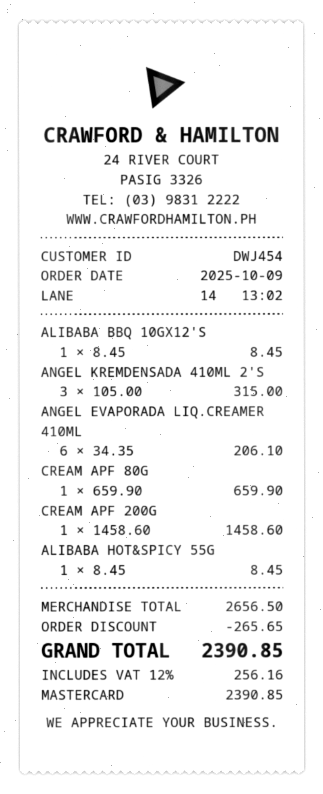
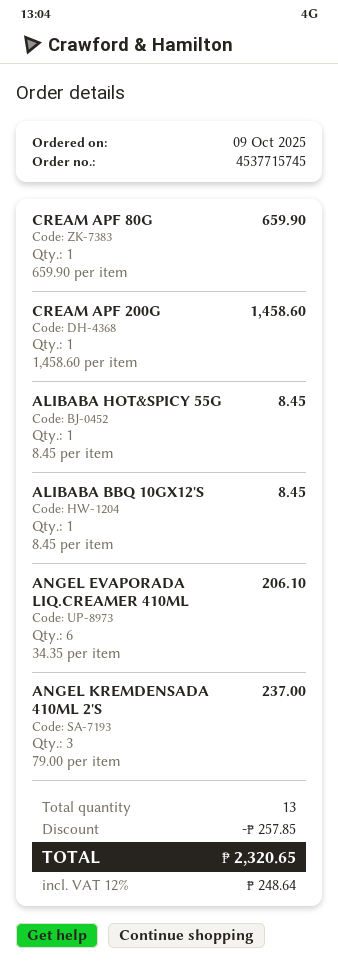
ANGEL KREMDENSADA 410ML 2'S: 3 x 105.00 = 315.00 -> 3 x 79.00 = 237.00
discount: 265.65 -> 257.85
tax: 12% = 256.16 -> 12% = 248.64
total: 2390.85 -> 2320.65

